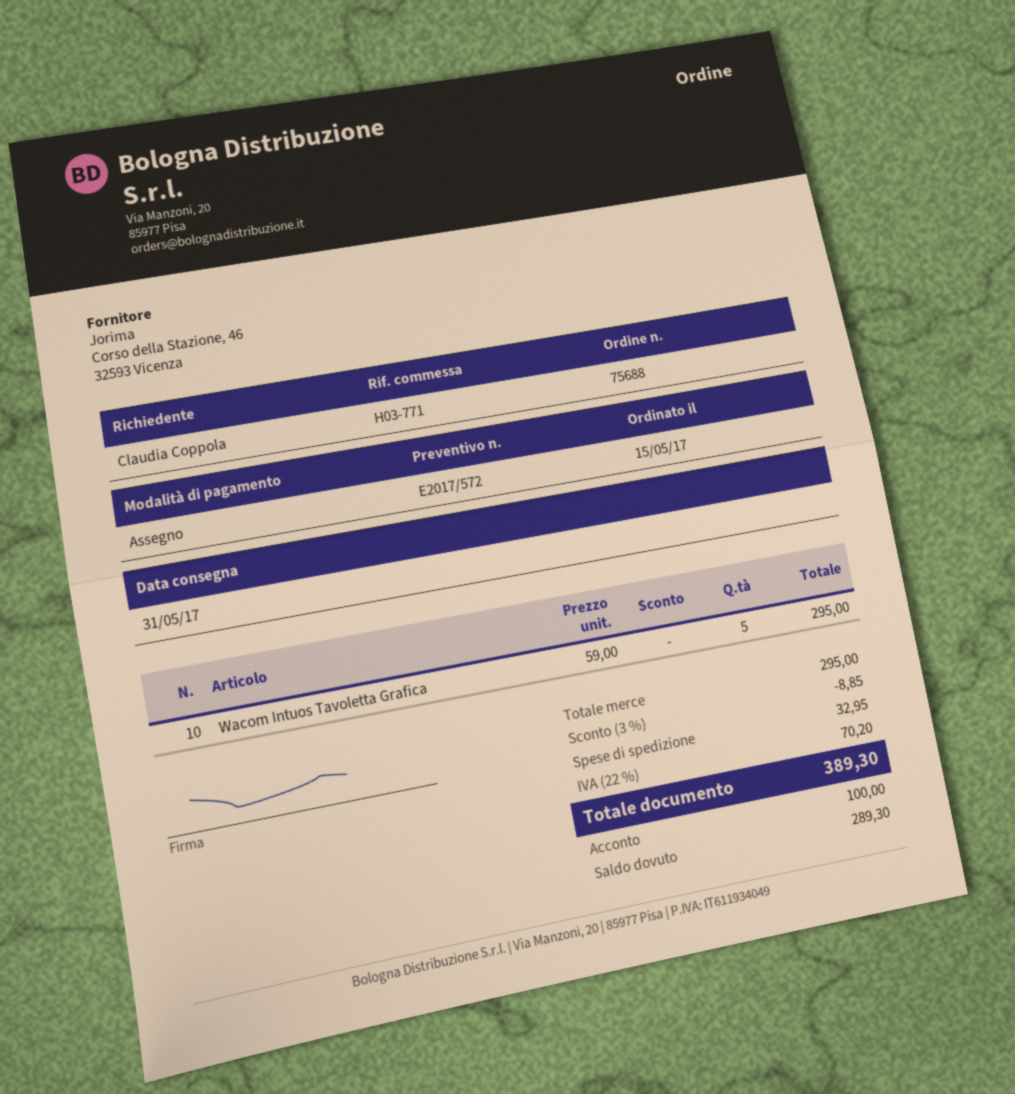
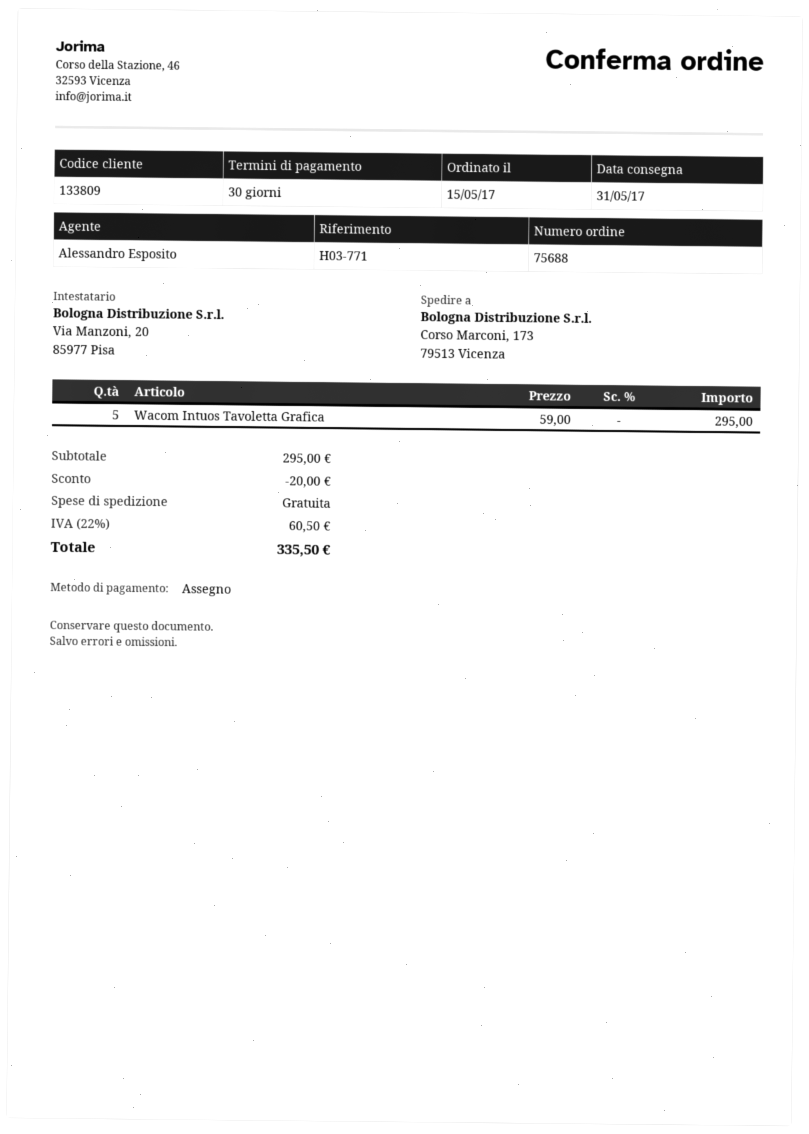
discount: 8.85 -> 20.00
shipping: 32.95 -> 0.00
tax: 22% = 70.20 -> 22% = 60.50
total: 389.30 -> 335.50

